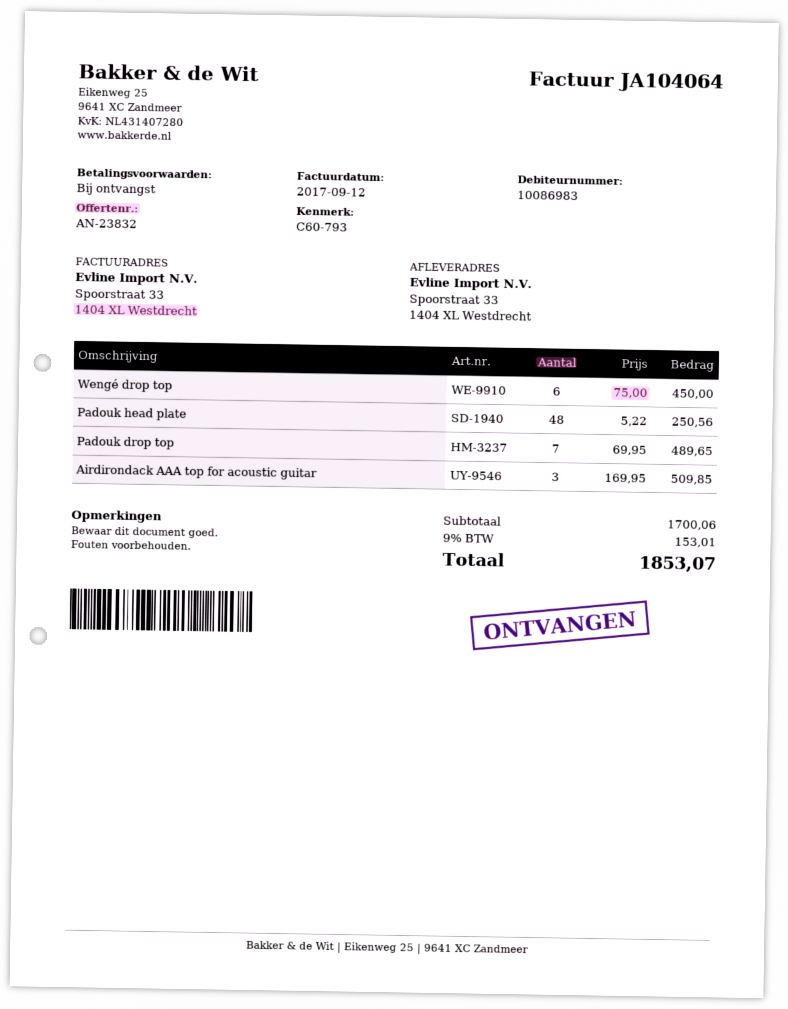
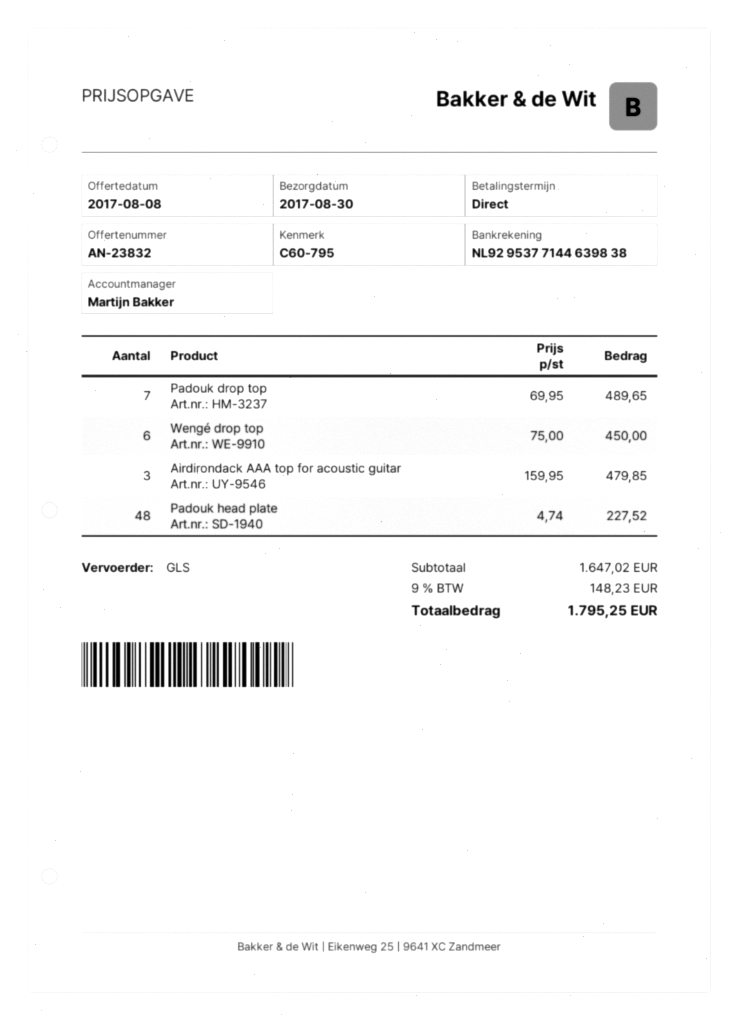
reference: C60-793 -> C60-795
Padouk head plate: 48 x 5.22 = 250.56 -> 48 x 4.74 = 227.52
Airdirondack AAA top for acoustic guitar: 3 x 169.95 = 509.85 -> 3 x 159.95 = 479.85
subtotal: 1700.06 -> 1647.02
tax: 9% = 153.01 -> 9% = 148.23
total: 1853.07 -> 1795.25

